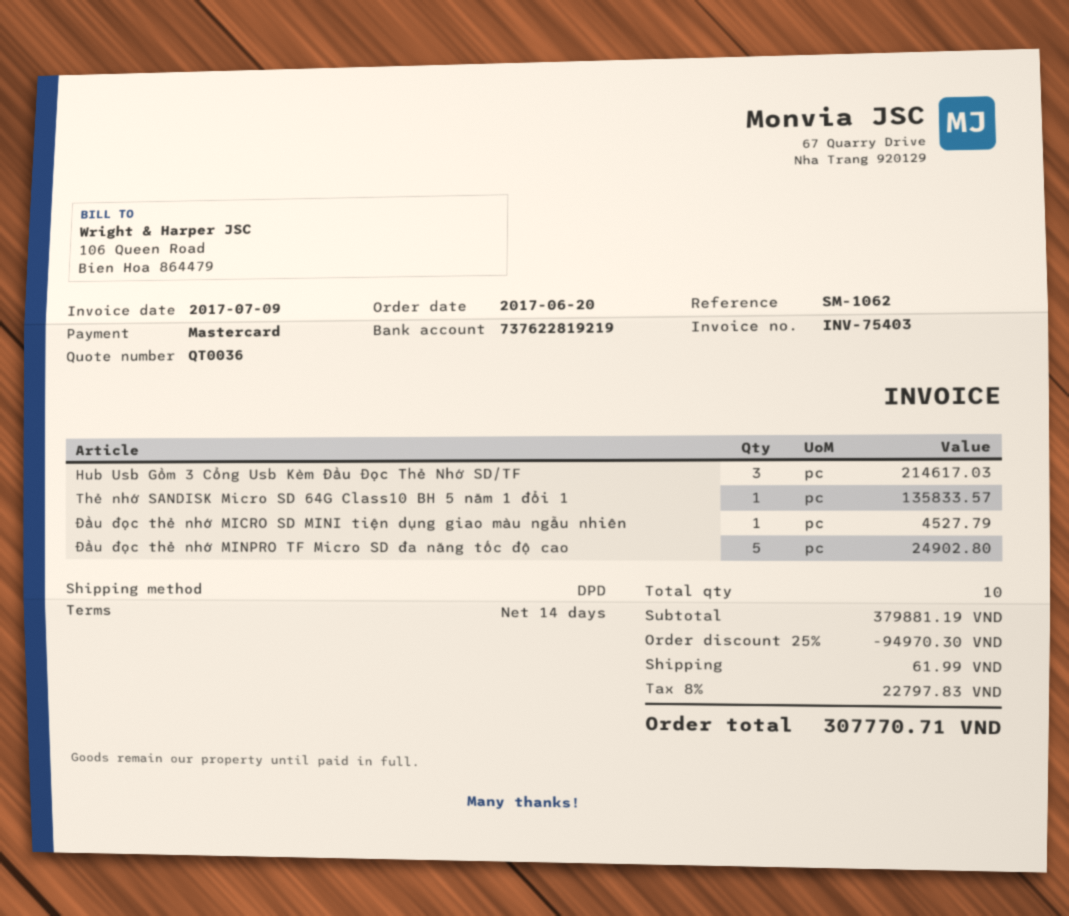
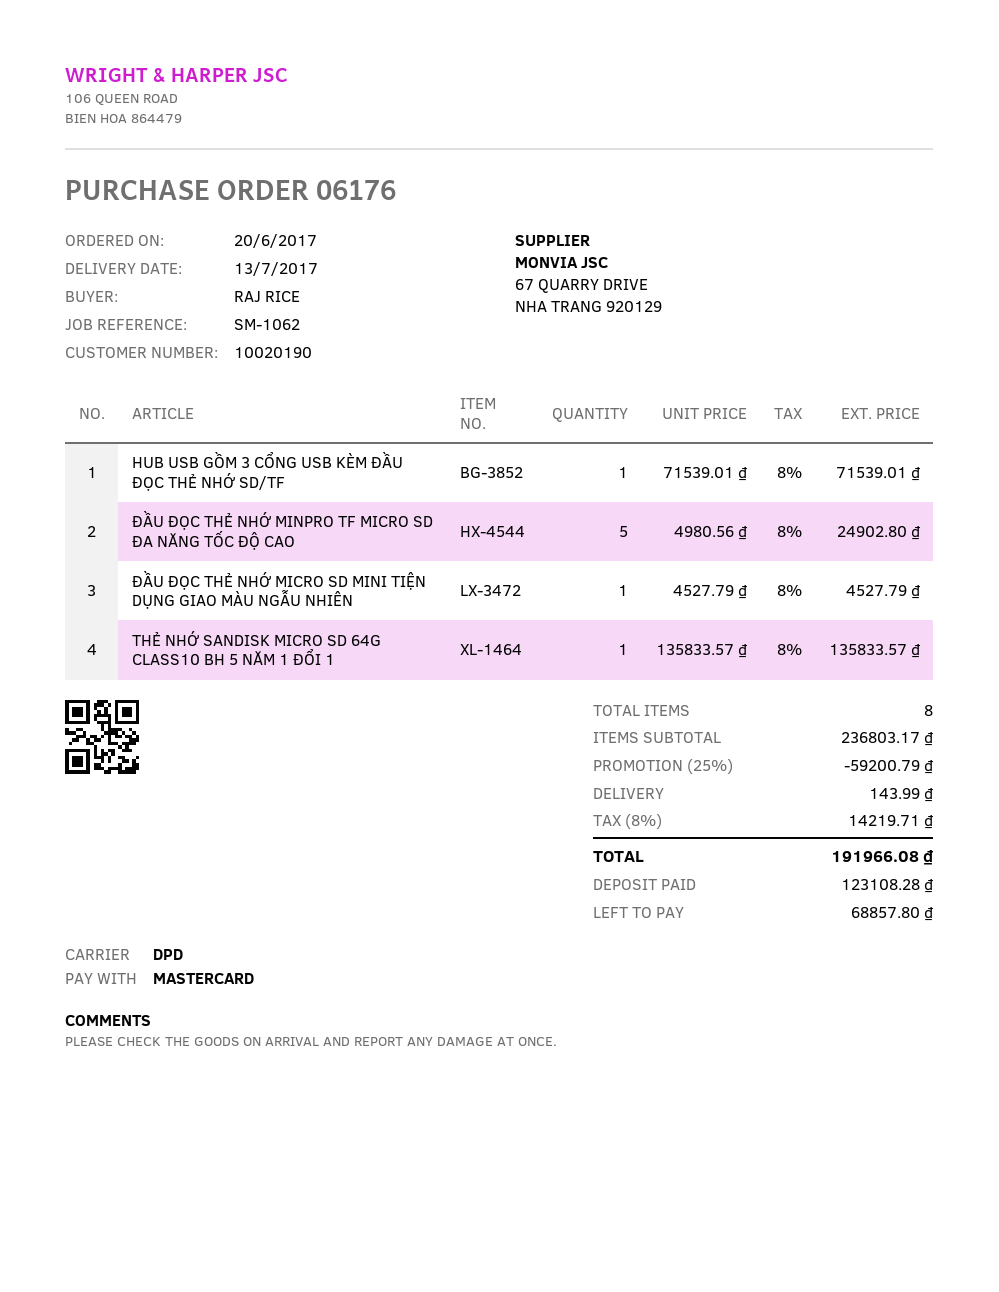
Hub Usb Gồm 3 Cổng Usb Kèm Đầu Đọc Thẻ Nhớ SD/TF: 3 for 214617.03 -> 1 for 71539.01
total quantity: 10 -> 8
subtotal: 379881.19 -> 236803.17
discount: 25% = 94970.30 -> 25% = 59200.79
shipping: 61.99 -> 143.99
tax: 8% = 22797.83 -> 8% = 14219.71
total: 307770.71 -> 191966.08

